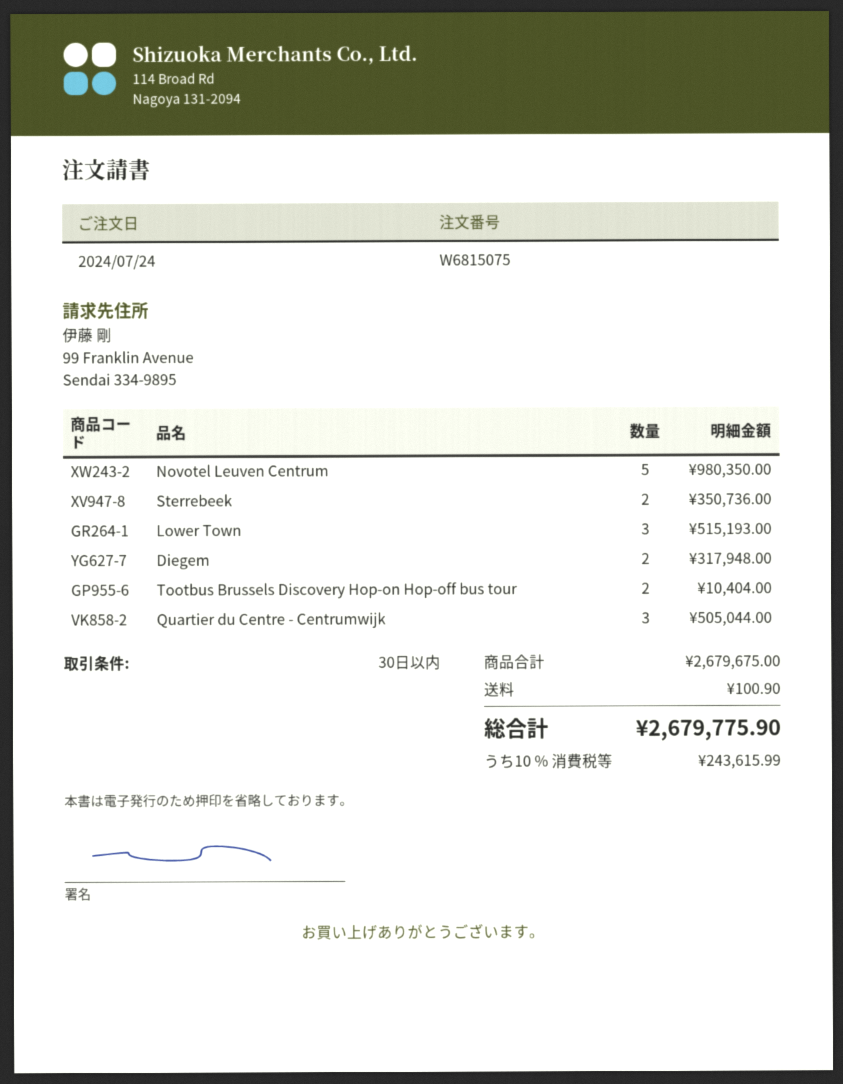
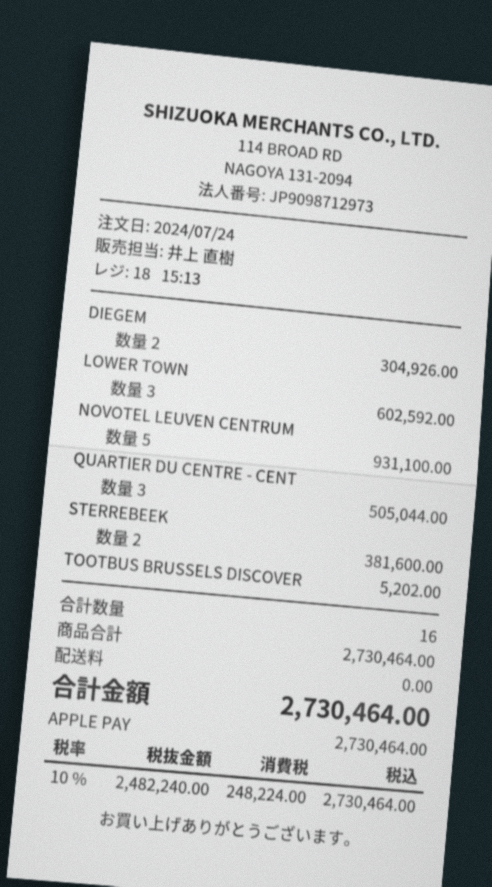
Novotel Leuven Centrum: 5 for 980350.00 -> 5 for 931100.00
Sterrebeek: 2 for 350736.00 -> 2 for 381600.00
Lower Town: 3 for 515193.00 -> 3 for 602592.00
Diegem: 2 for 317948.00 -> 2 for 304926.00
Tootbus Brussels Discovery Hop-on Hop-off bus tour: 2 for 10404.00 -> 1 for 5202.00
subtotal: 2679675.00 -> 2730464.00
shipping: 100.90 -> 0.00
tax: 10% = 243615.99 -> 10% = 248224.00
total: 2679775.90 -> 2730464.00

